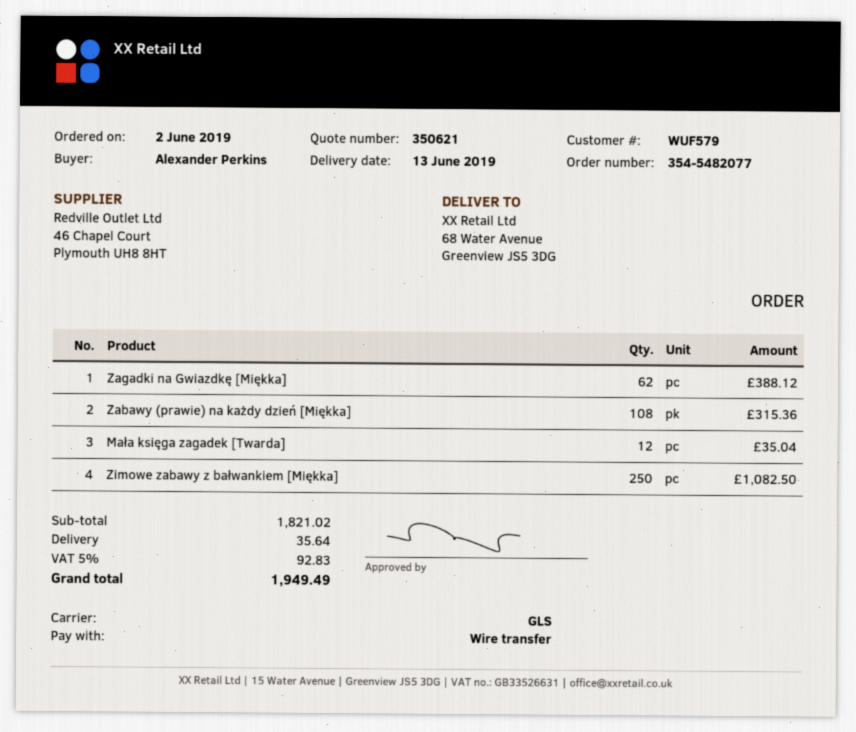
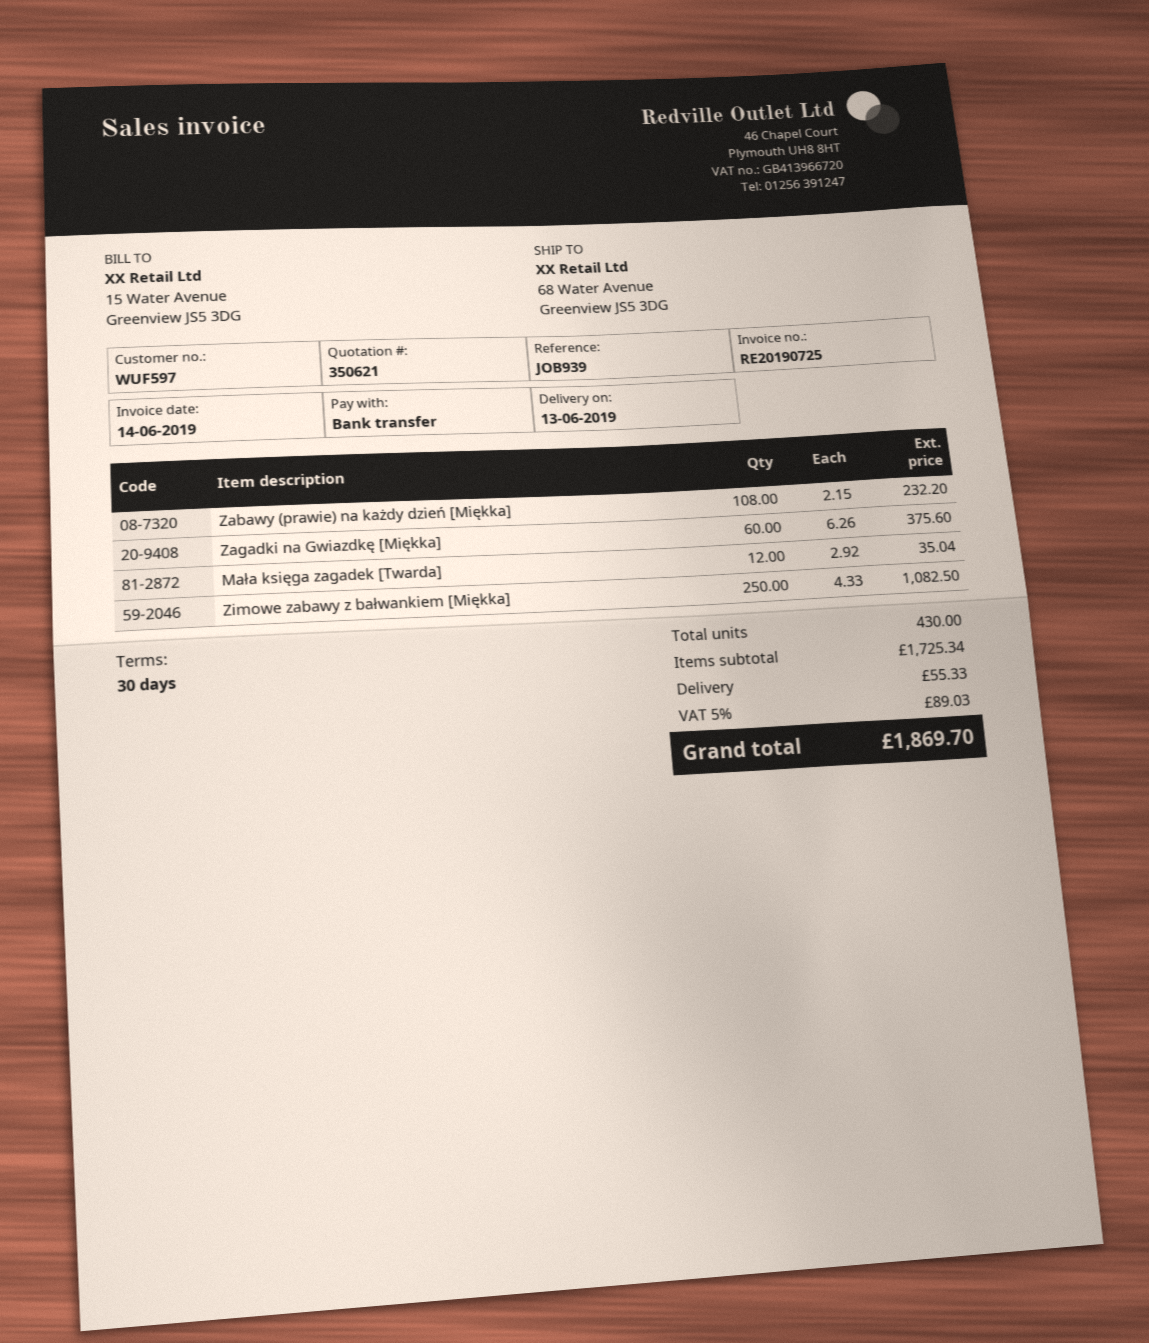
customer number: WUF579 -> WUF597
Zagadki na Gwiazdkę [Miękka]: 62 for 388.12 -> 60 for 375.60
Zabawy (prawie) na każdy dzień [Miękka]: 108 for 315.36 -> 108 for 232.20
subtotal: 1821.02 -> 1725.34
shipping: 35.64 -> 55.33
tax: 5% = 92.83 -> 5% = 89.03
total: 1949.49 -> 1869.70

